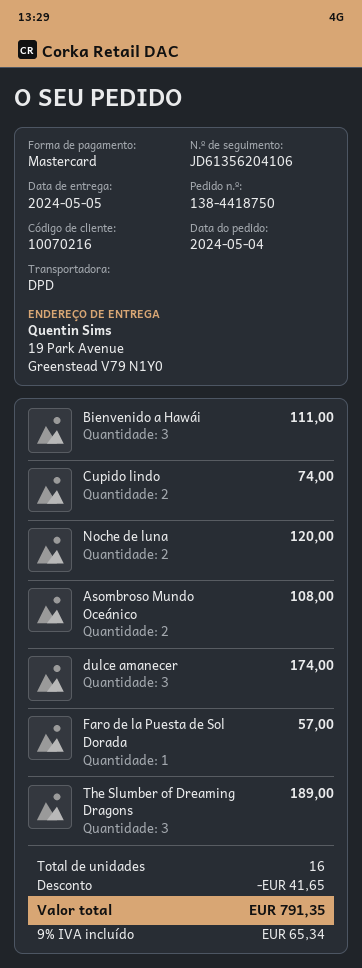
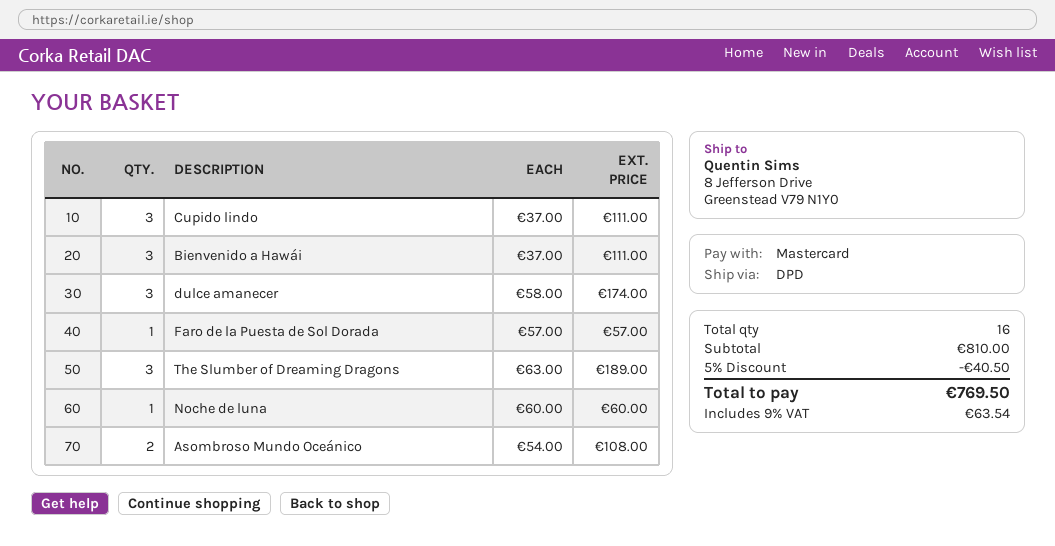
ship to: 19 Park Avenue, Greenstead V79 N1Y0 -> 8 Jefferson Drive, Greenstead V79 N1Y0
Cupido lindo: 2 for 74.00 -> 3 for 111.00
Noche de luna: 2 for 120.00 -> 1 for 60.00
discount: 41.65 -> 40.50
tax: 9% = 65.34 -> 9% = 63.54
total: 791.35 -> 769.50

